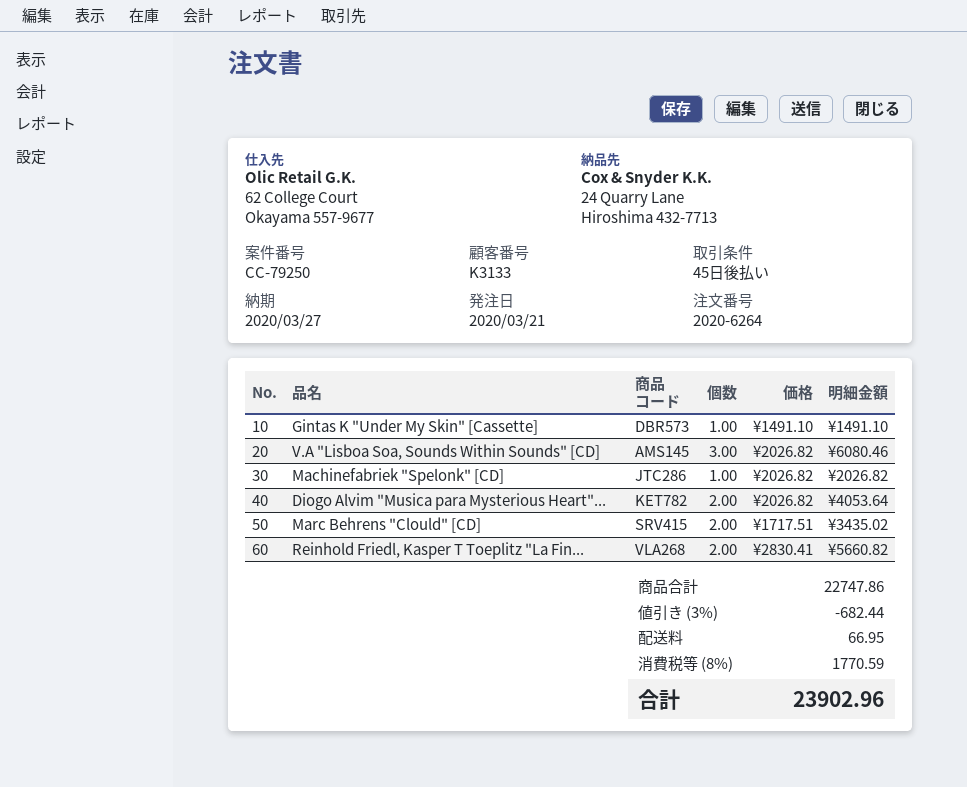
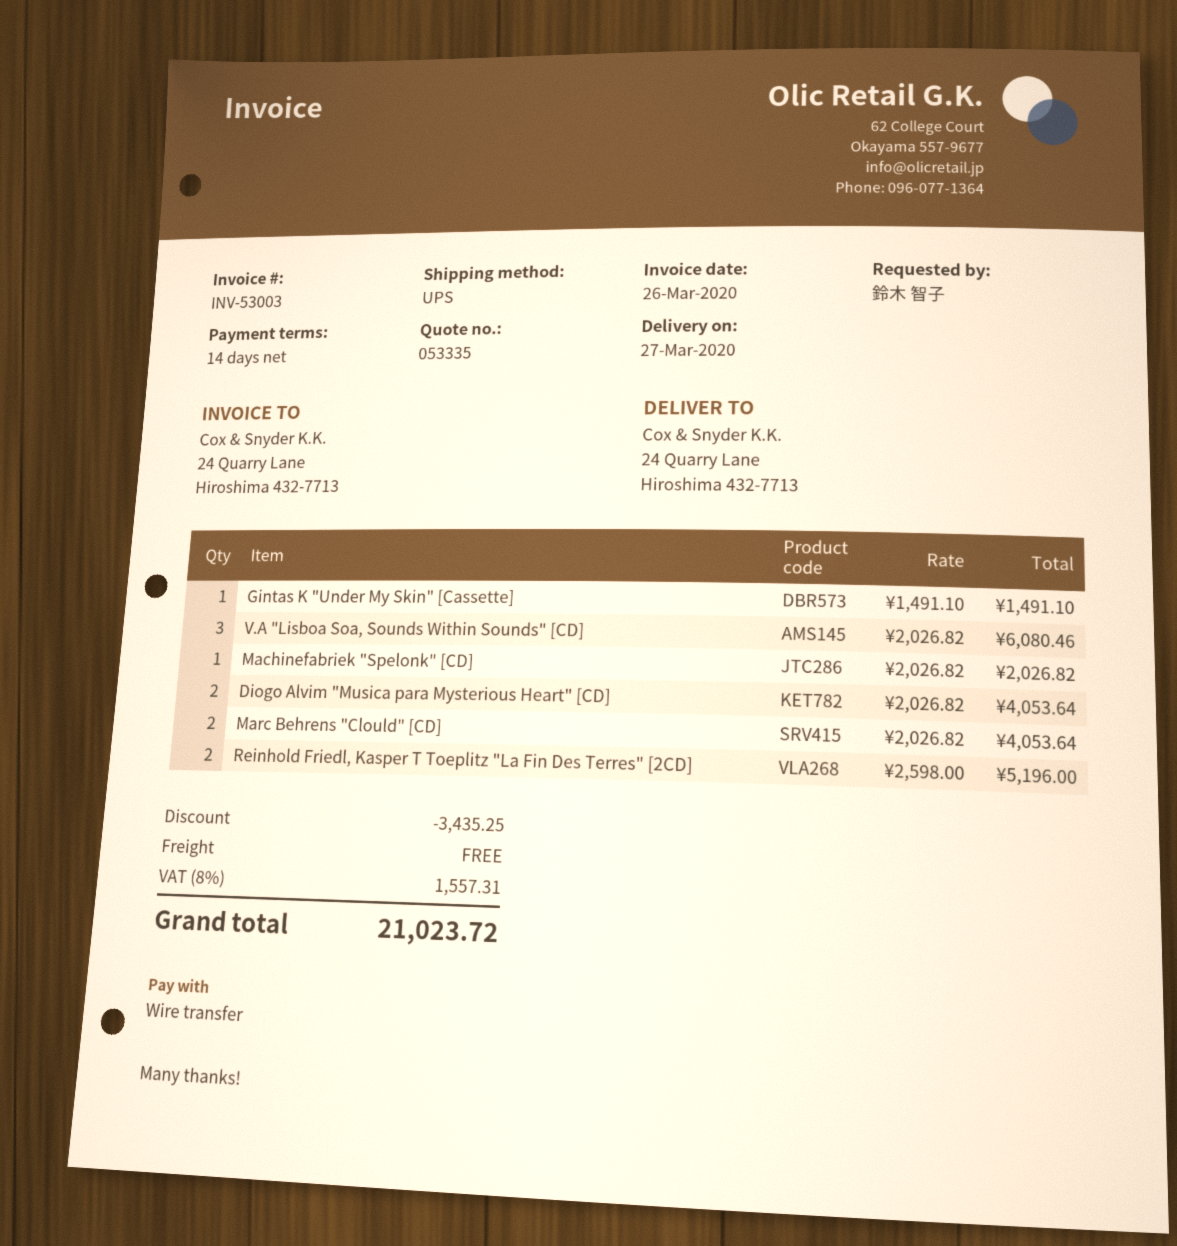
payment terms: 45 days -> 14 days
Marc Behrens "Clould" [CD]: 2 x 1717.51 = 3435.02 -> 2 x 2026.82 = 4053.64
Reinhold Friedl, Kasper T Toeplitz "La Fin...: 2 x 2830.41 = 5660.82 -> 2 x 2598.00 = 5196.00
discount: 682.44 -> 3435.25
shipping: 66.95 -> 0.00
tax: 8% = 1770.59 -> 8% = 1557.31
total: 23902.96 -> 21023.72

